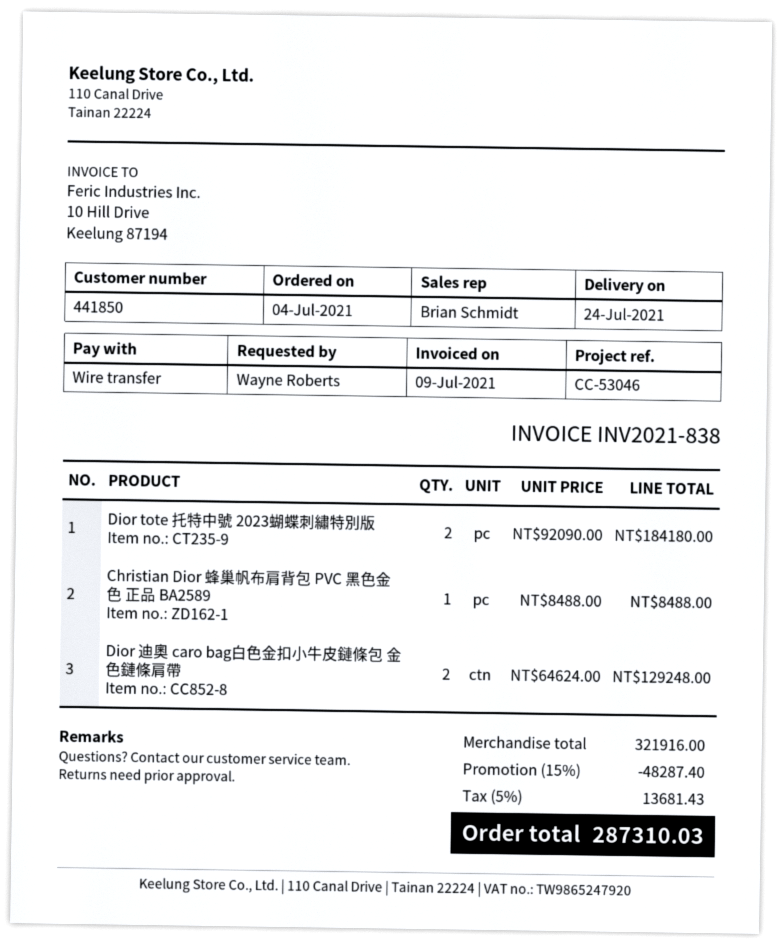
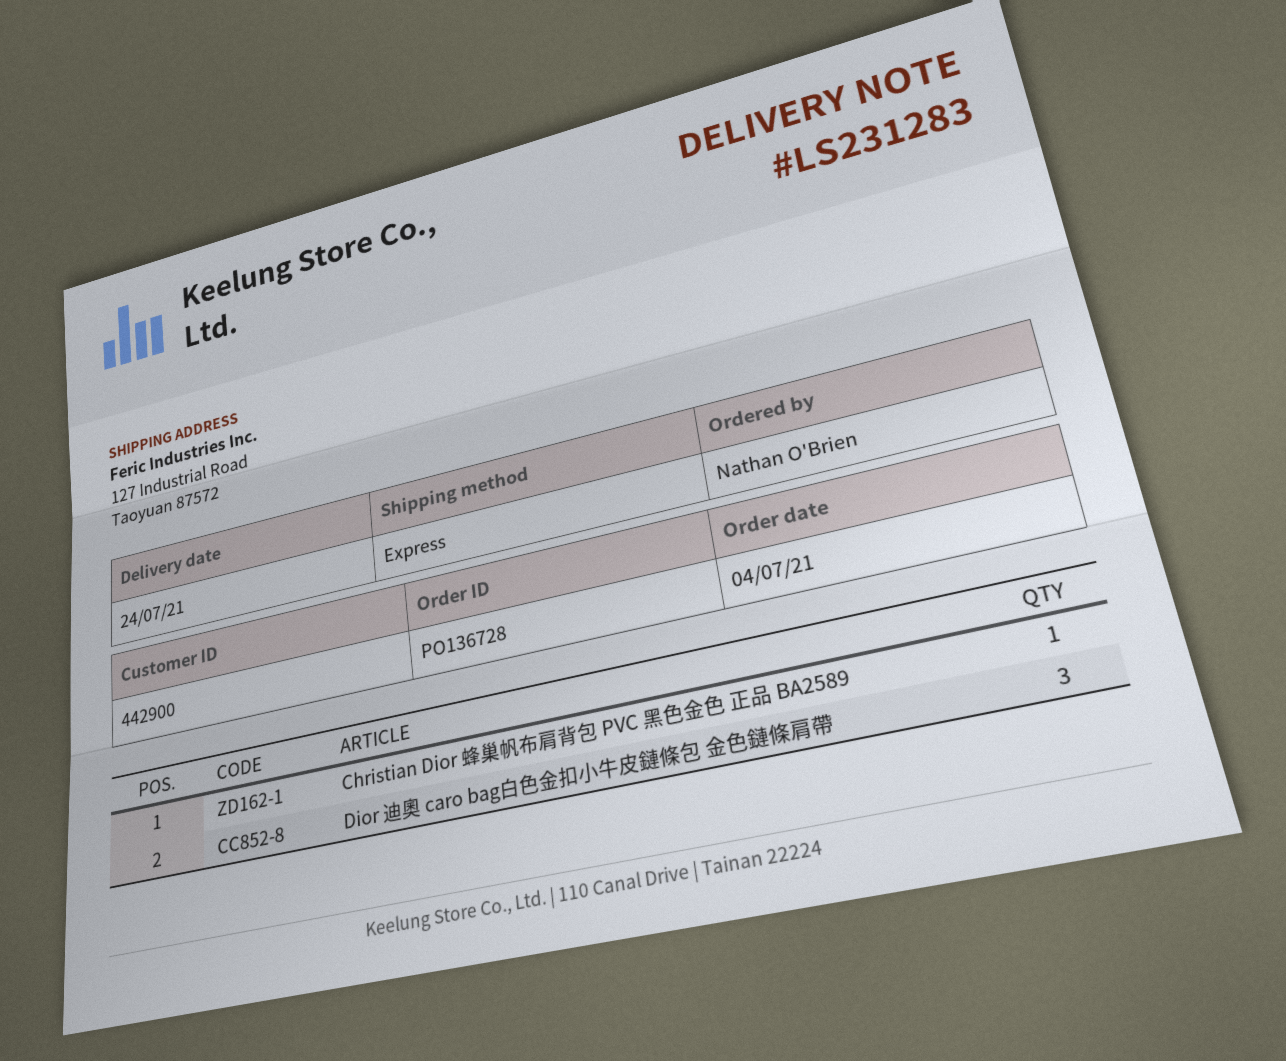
customer number: 441850 -> 442900
ordered by: Wayne Roberts -> Nathan O'Brien
Dior tote 托特中號 2023蝴蝶刺繡特別版: 2 -> none
Dior 迪奧 caro bag白色金扣小牛皮鏈條包 金色鏈條肩帶: 2 -> 3

